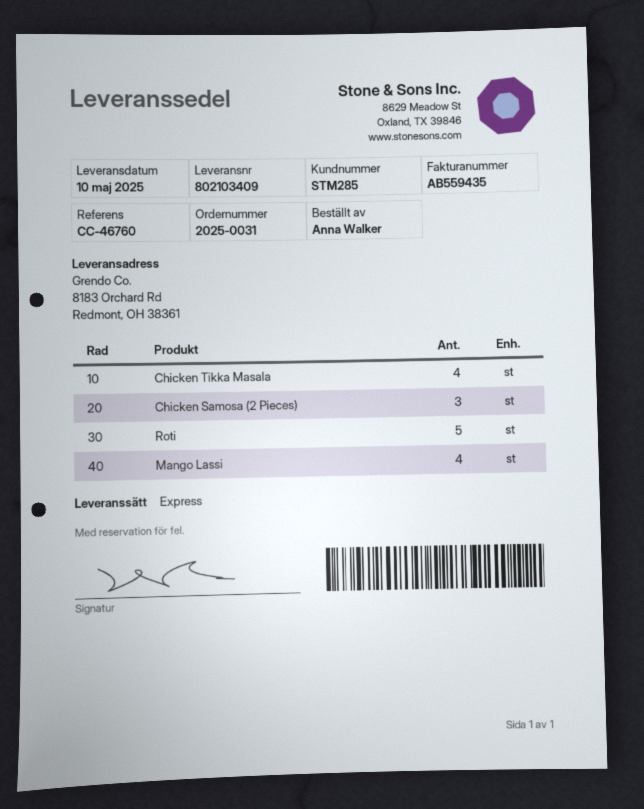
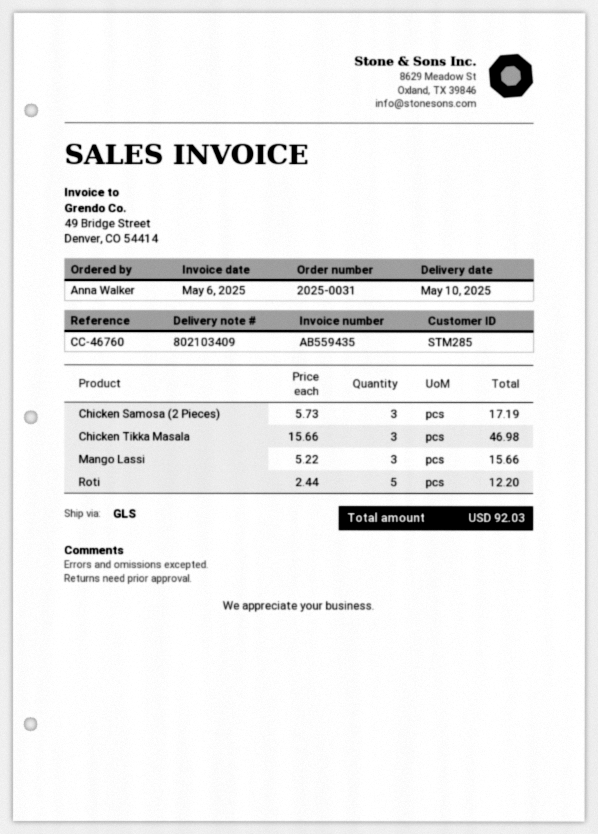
shipping method: express -> GLS
Chicken Tikka Masala: 4 -> 3
Mango Lassi: 4 -> 3

